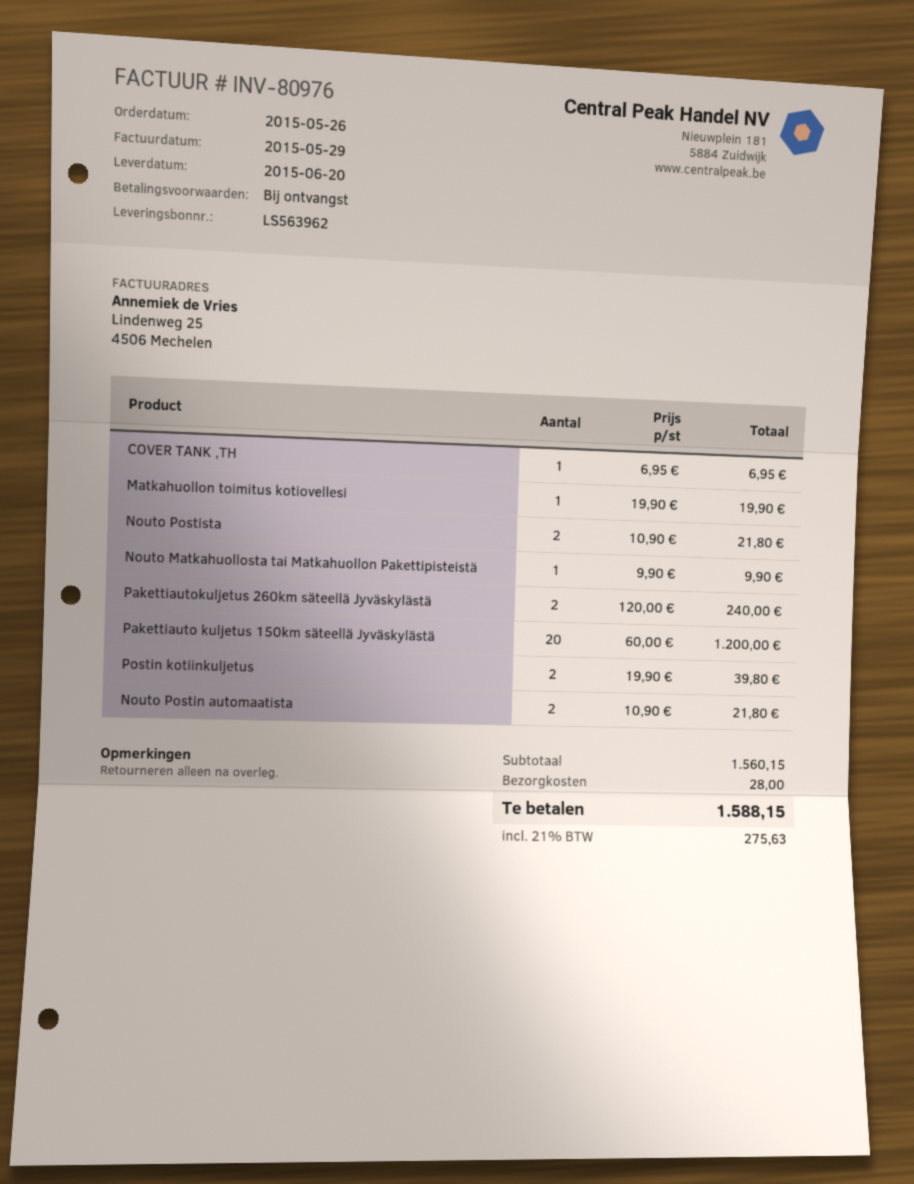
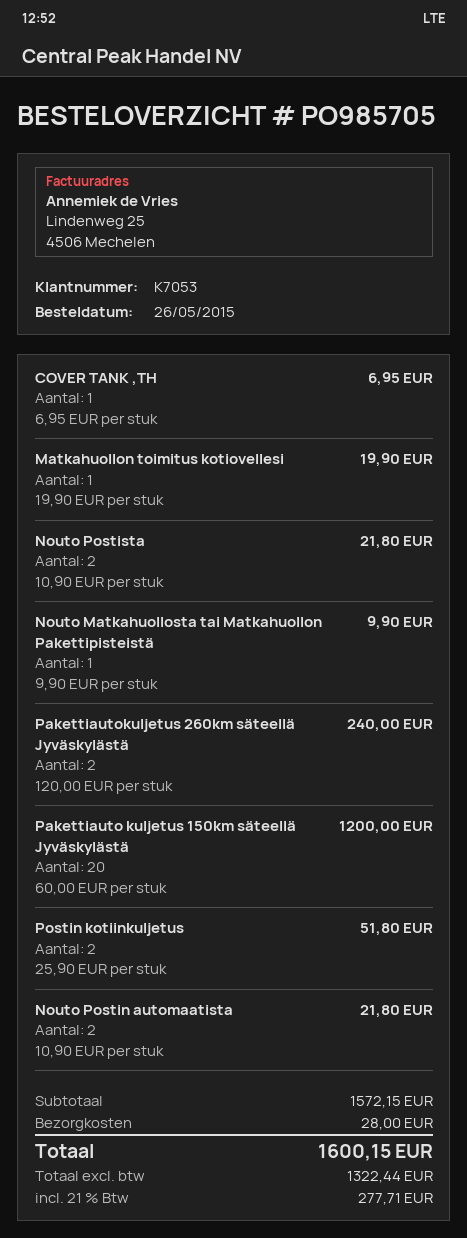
Postin kotiinkuljetus: 2 x 19.90 = 39.80 -> 2 x 25.90 = 51.80
subtotal: 1560.15 -> 1572.15
tax: 21% = 275.63 -> 21% = 277.71
total: 1588.15 -> 1600.15

